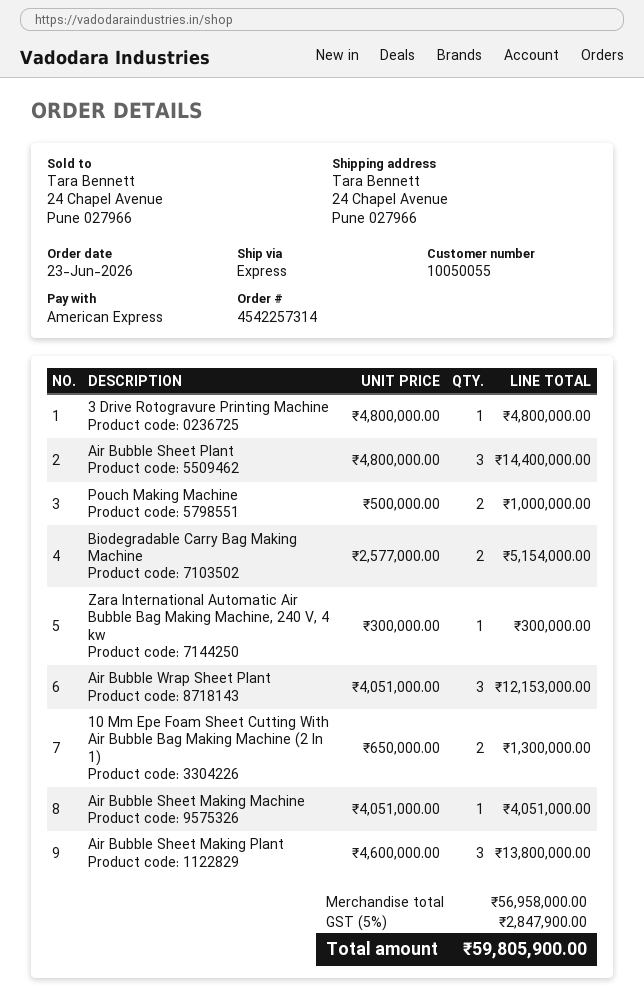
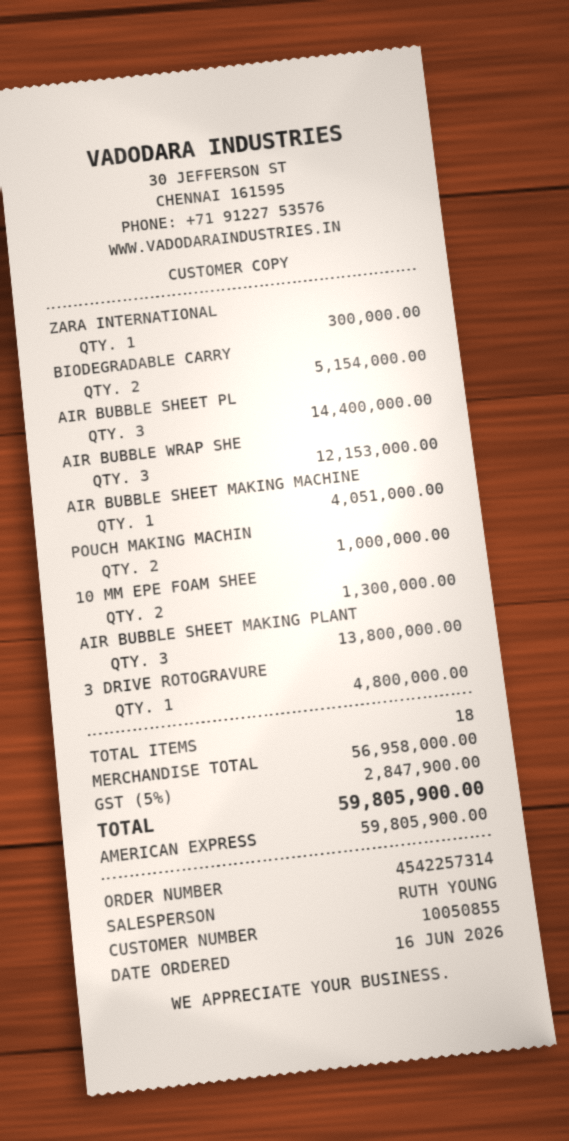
order date: 2026-06-23 -> 2026-06-16
customer number: 10050055 -> 10050855

